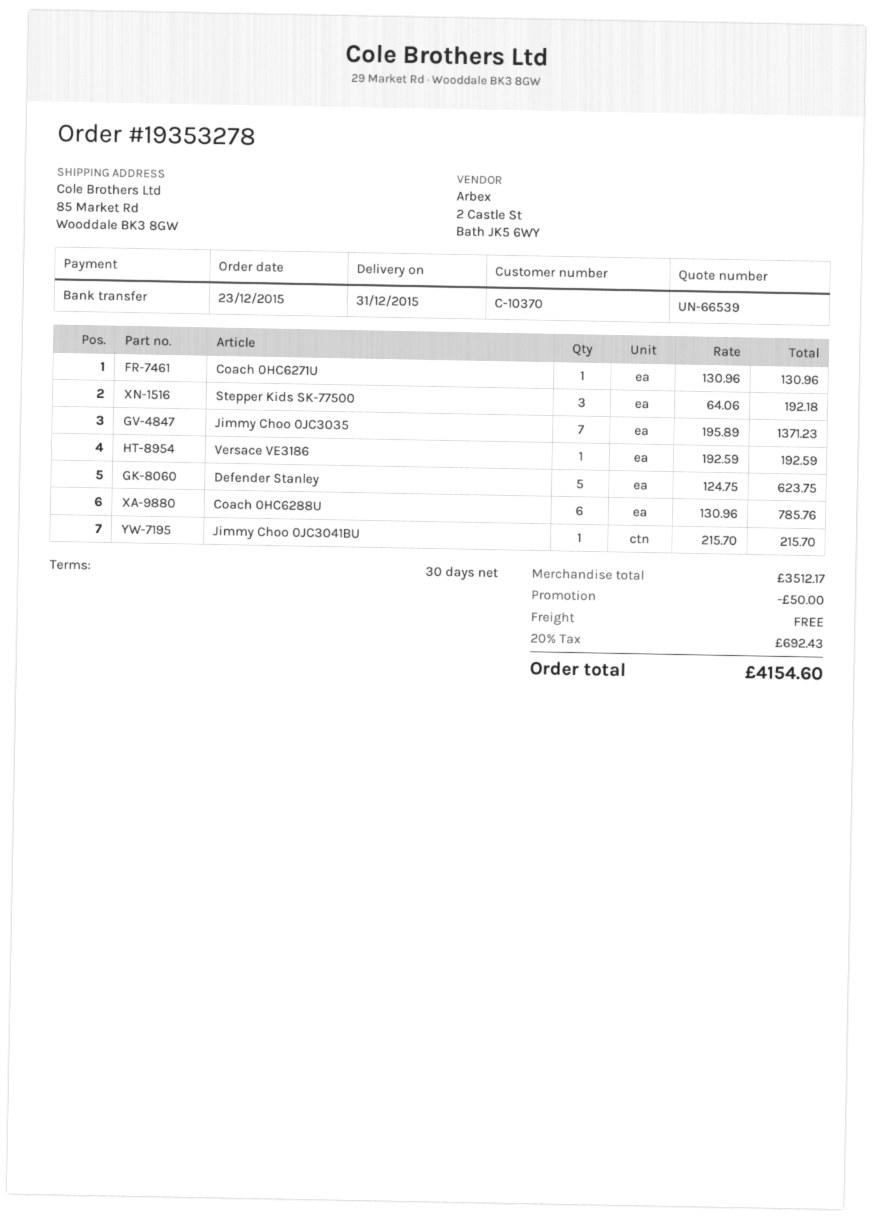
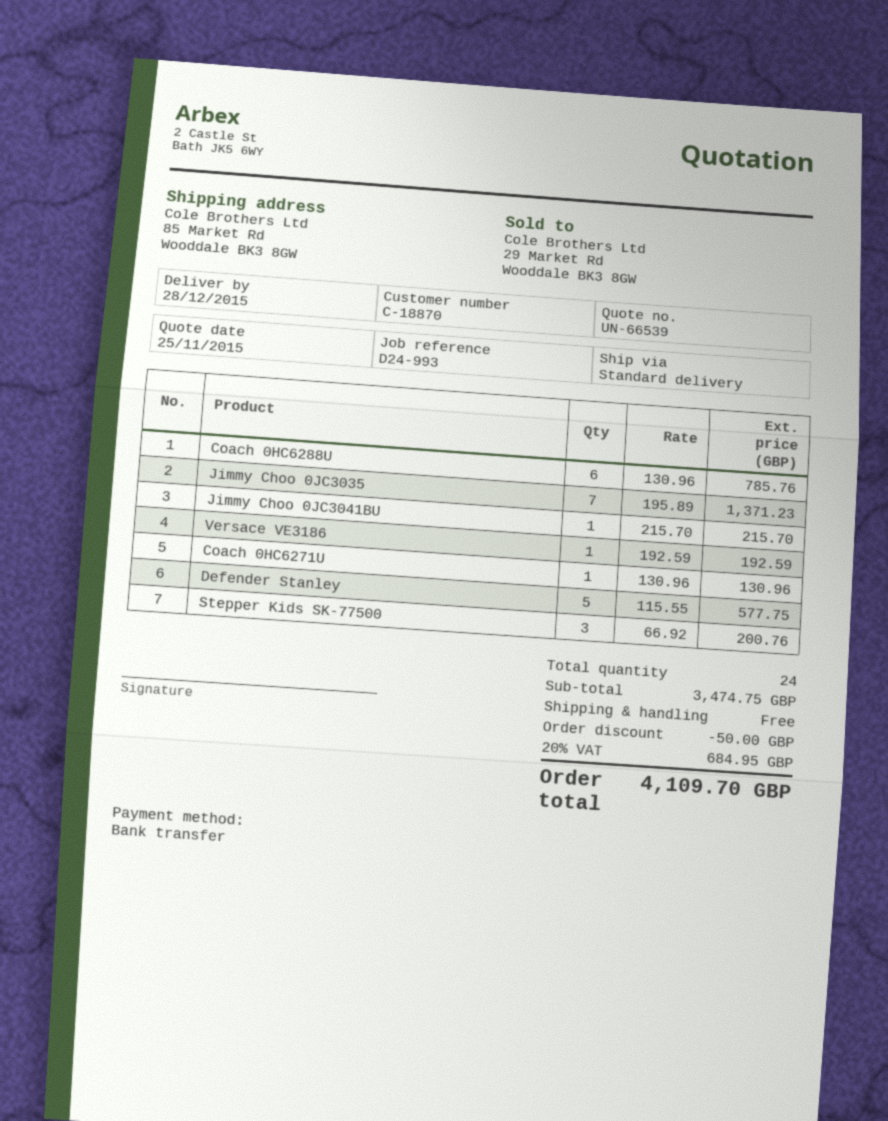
delivery date: 2015-12-31 -> 2015-12-28
customer number: C-10370 -> C-18870
Stepper Kids SK-77500: 3 x 64.06 = 192.18 -> 3 x 66.92 = 200.76
Defender Stanley: 5 x 124.75 = 623.75 -> 5 x 115.55 = 577.75
subtotal: 3512.17 -> 3474.75
tax: 20% = 692.43 -> 20% = 684.95
total: 4154.60 -> 4109.70

